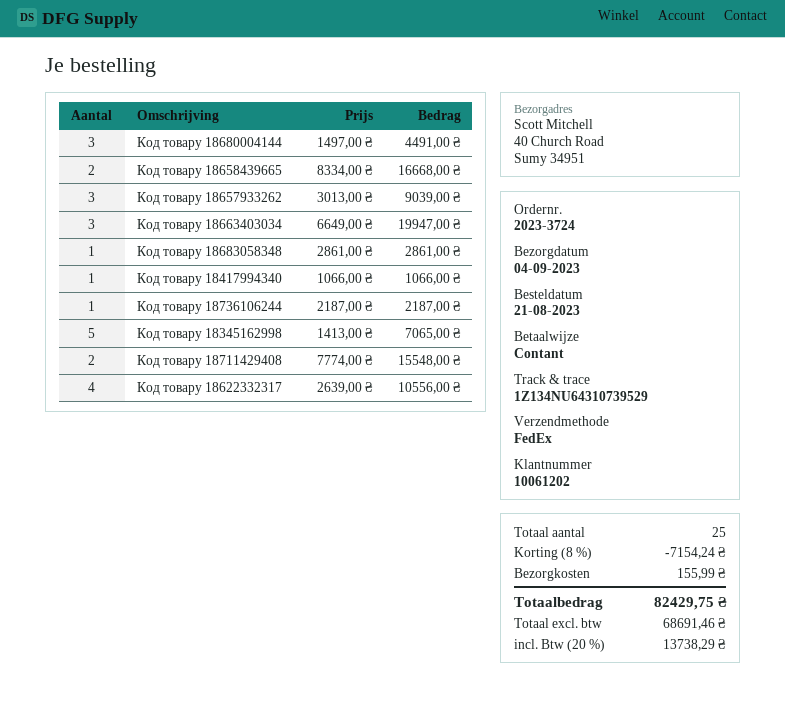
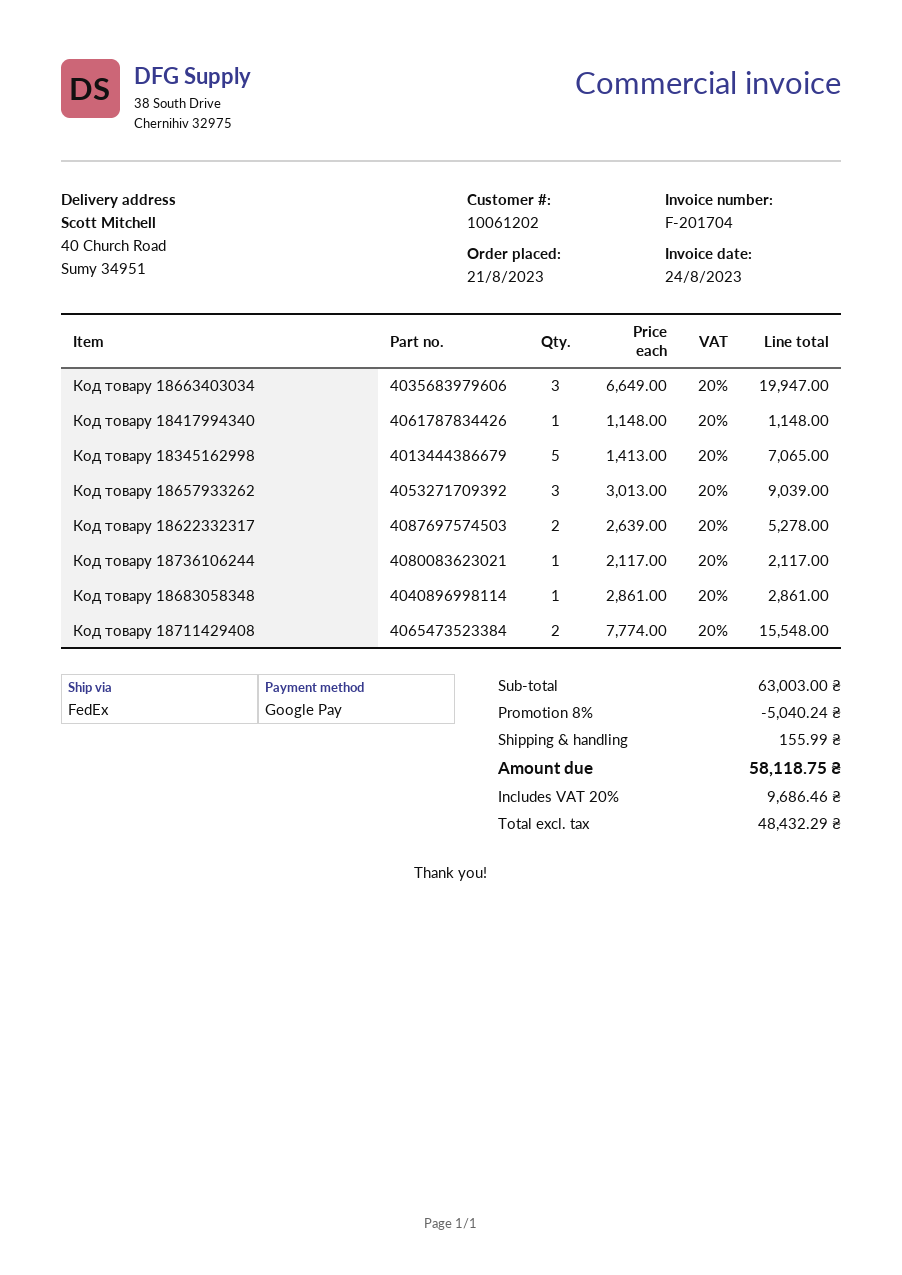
payment method: cash -> Google Pay
Код товару 18680004144: 3 x 1497.00 = 4491.00 -> none
Код товару 18658439665: 2 x 8334.00 = 16668.00 -> none
Код товару 18417994340: 1 x 1066.00 = 1066.00 -> 1 x 1148.00 = 1148.00
Код товару 18736106244: 1 x 2187.00 = 2187.00 -> 1 x 2117.00 = 2117.00
Код товару 18622332317: 4 x 2639.00 = 10556.00 -> 2 x 2639.00 = 5278.00
discount: 8% = 7154.24 -> 8% = 5040.24
net: 68691.46 -> 48432.29
tax: 20% = 13738.29 -> 20% = 9686.46
total: 82429.75 -> 58118.75

